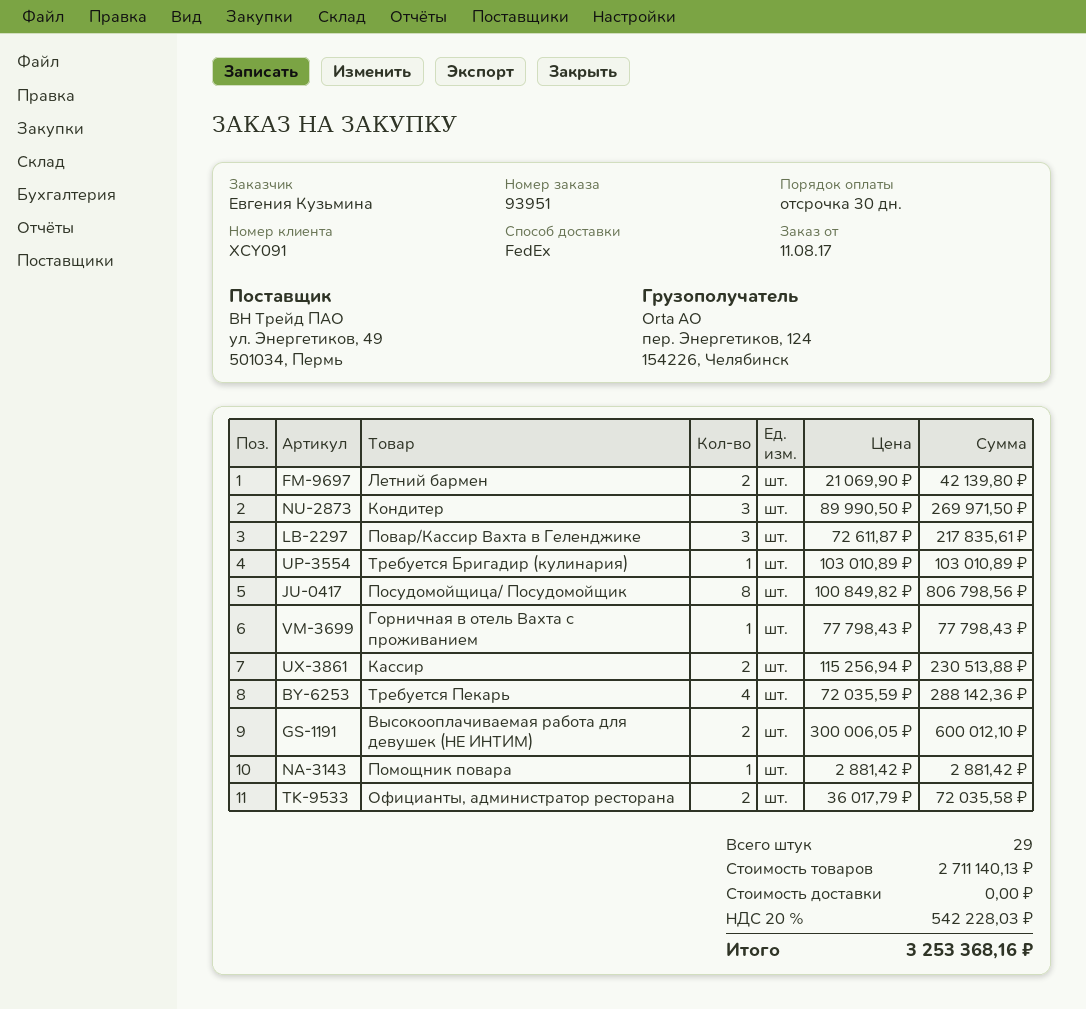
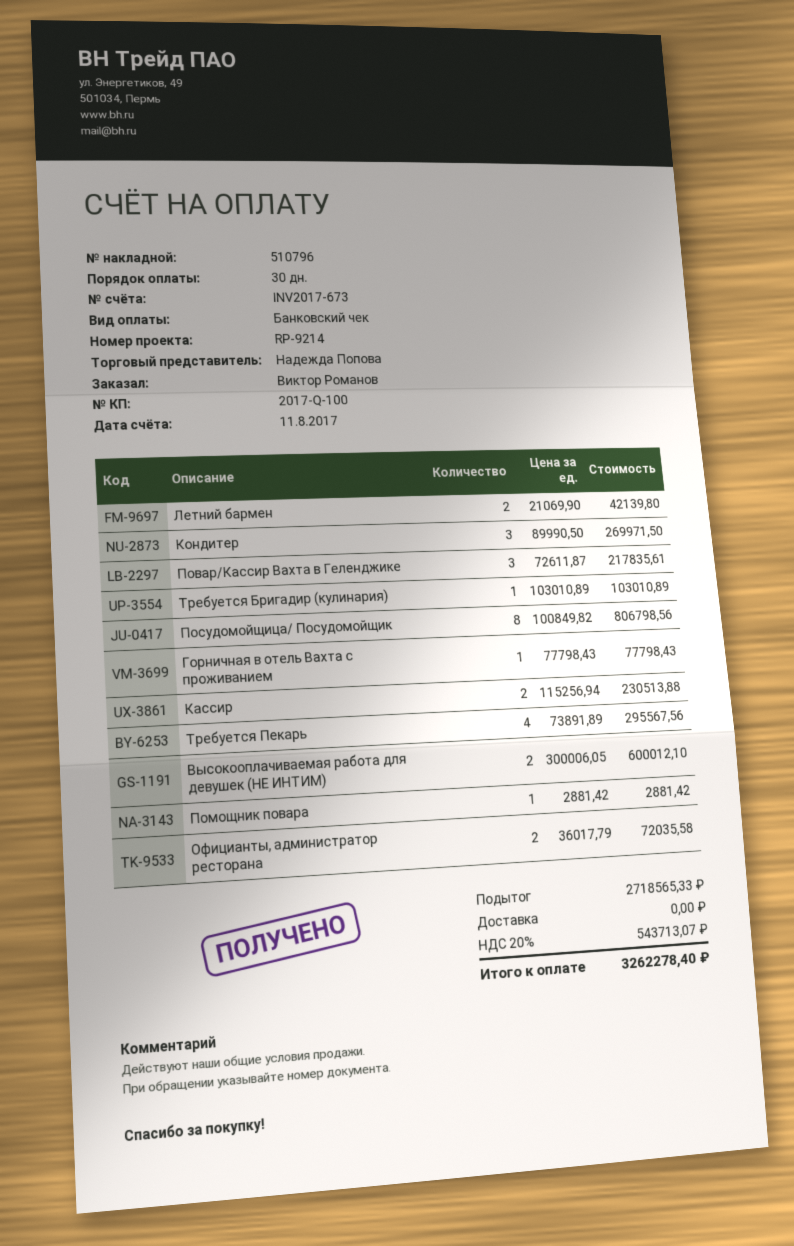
ordered by: Евгения Кузьмина -> Виктор Романов
Требуется Пекарь: 4 x 72035.59 = 288142.36 -> 4 x 73891.89 = 295567.56
subtotal: 2711140.13 -> 2718565.33
tax: 20% = 542228.03 -> 20% = 543713.07
total: 3253368.16 -> 3262278.40

